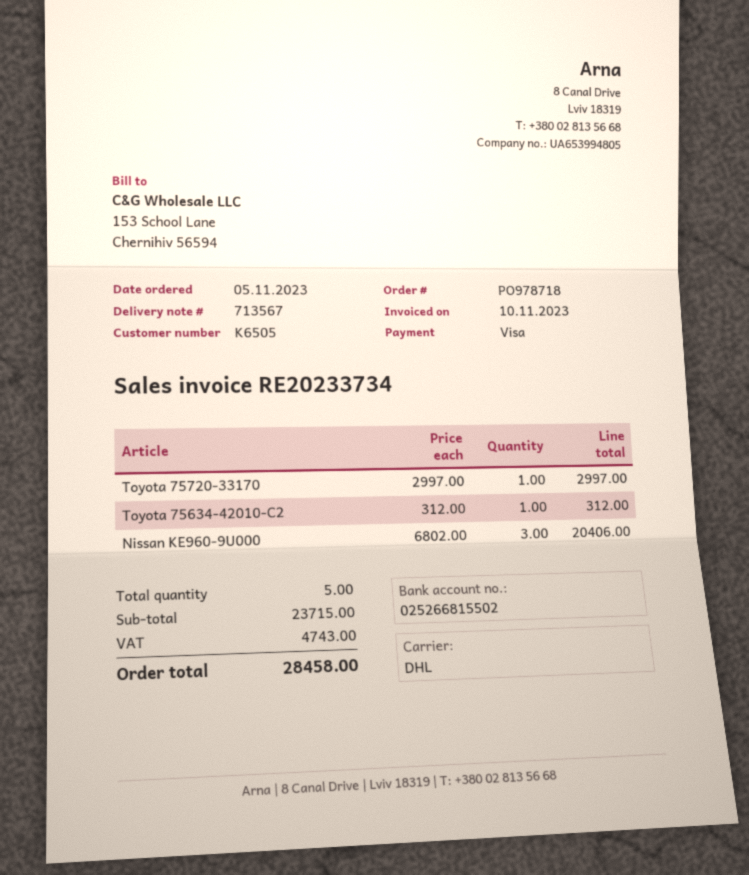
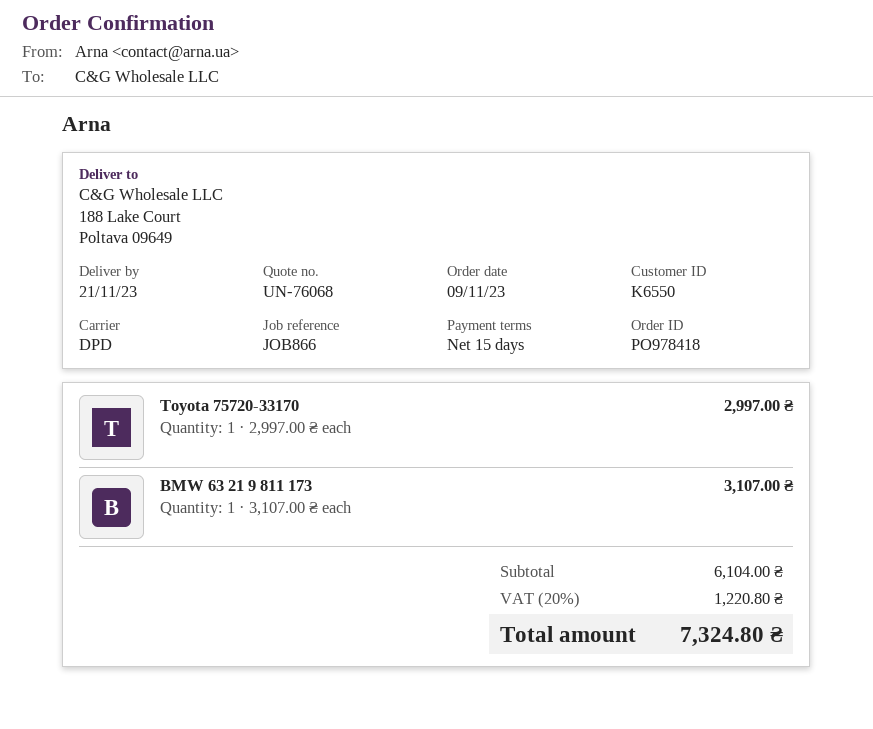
order number: PO978718 -> PO978418
order date: 2023-11-05 -> 2023-11-09
customer number: K6505 -> K6550
shipping method: DHL -> DPD
Toyota 75634-42010-C2: 1 x 312.00 = 312.00 -> none
Nissan KE960-9U000: 3 x 6802.00 = 20406.00 -> none
BMW 63 21 9 811 173: none -> 1 x 3107.00 = 3107.00
subtotal: 23715.00 -> 6104.00
tax: 4743.00 -> 1220.80
total: 28458.00 -> 7324.80

